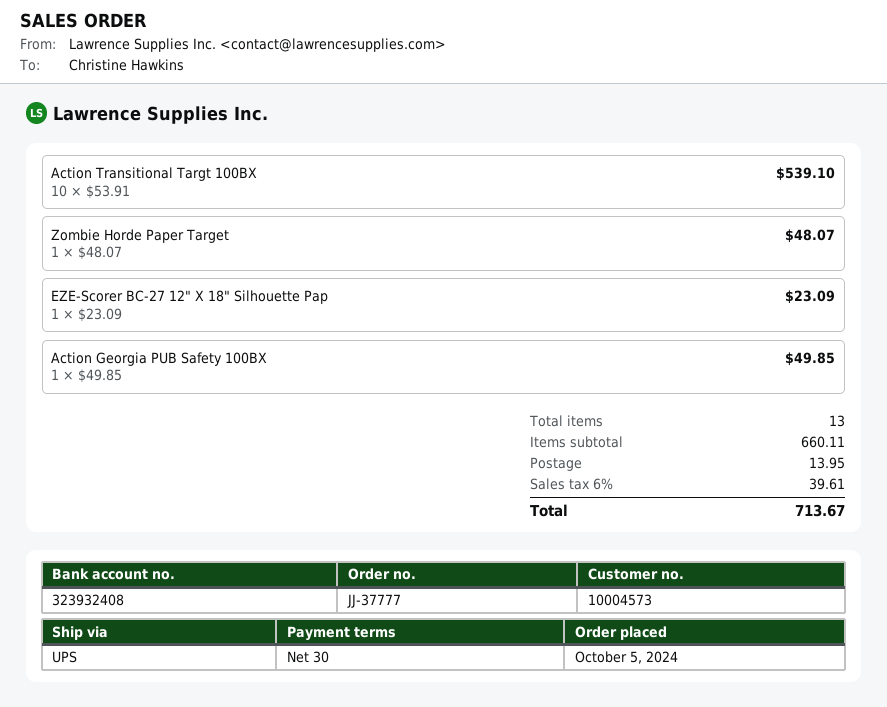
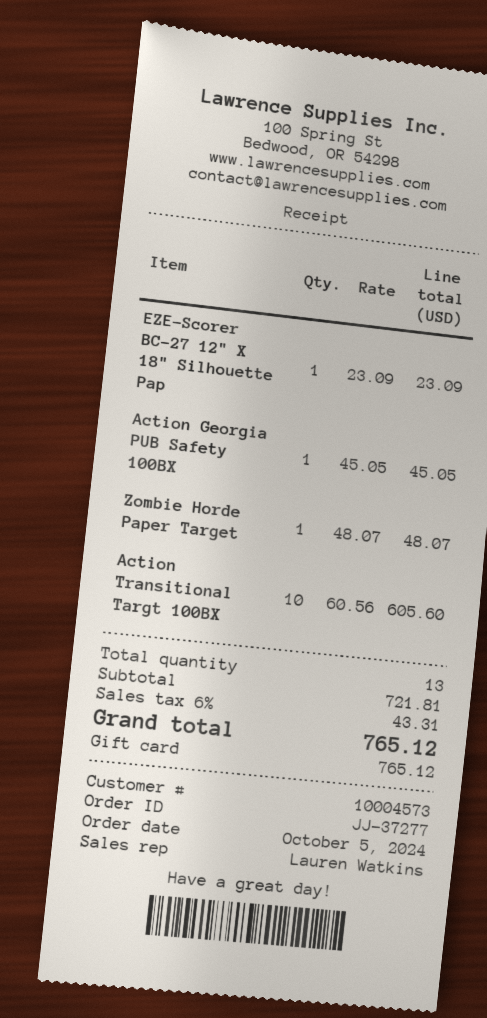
order number: JJ-37777 -> JJ-37277
Action Transitional Targt 100BX: 10 x 53.91 = 539.10 -> 10 x 60.56 = 605.60
Action Georgia PUB Safety 100BX: 1 x 49.85 = 49.85 -> 1 x 45.05 = 45.05
subtotal: 660.11 -> 721.81
shipping: 13.95 -> none
tax: 6% = 39.61 -> 6% = 43.31
total: 713.67 -> 765.12

